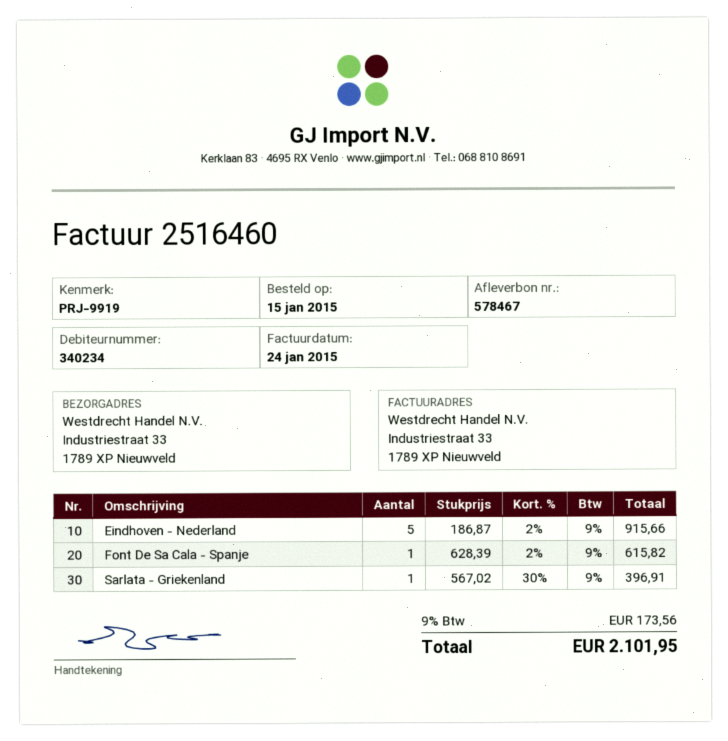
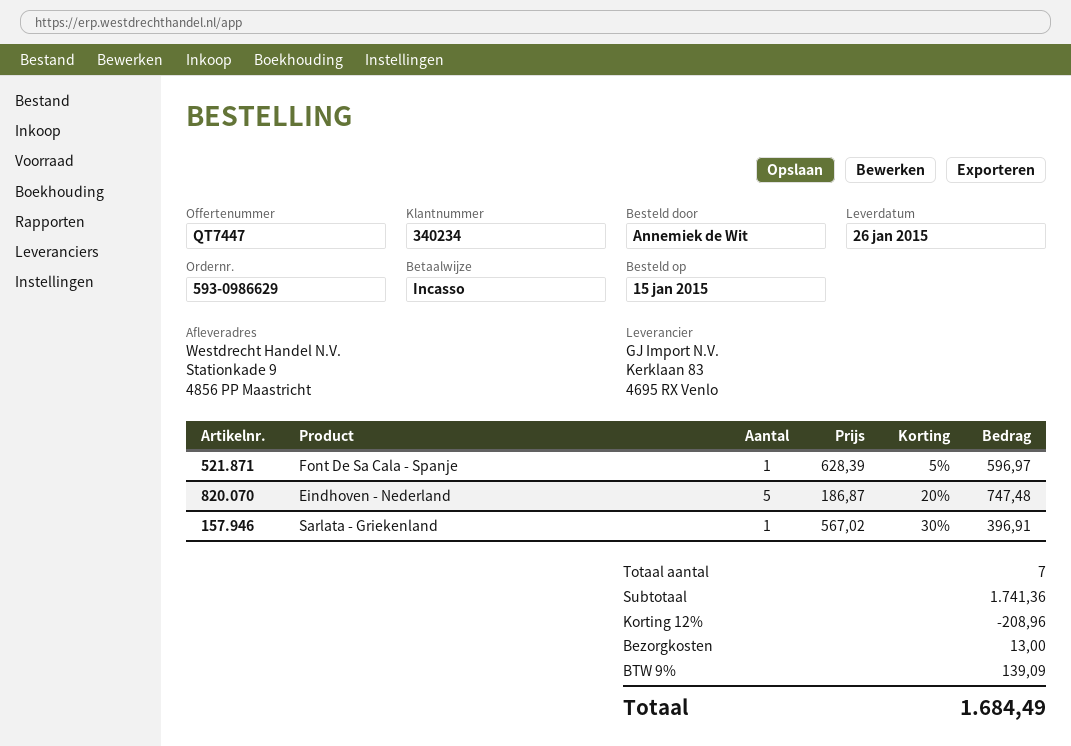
ship to: Industriestraat 33, 1789 XP Nieuwveld -> Stationkade 9, 4856 PP Maastricht
Eindhoven - Nederland: 5 x 186.87 - 2% = 915.66 -> 5 x 186.87 - 20% = 747.48
Font De Sa Cala - Spanje: 1 x 628.39 - 2% = 615.82 -> 1 x 628.39 - 5% = 596.97
discount: none -> 12% = 208.96
shipping: none -> 13.00
tax: 9% = 173.56 -> 9% = 139.09
total: 2101.95 -> 1684.49

